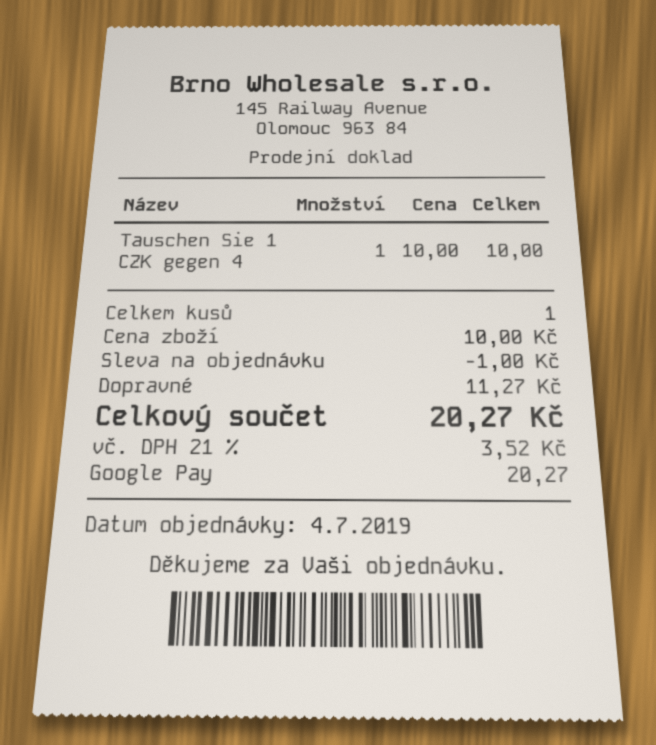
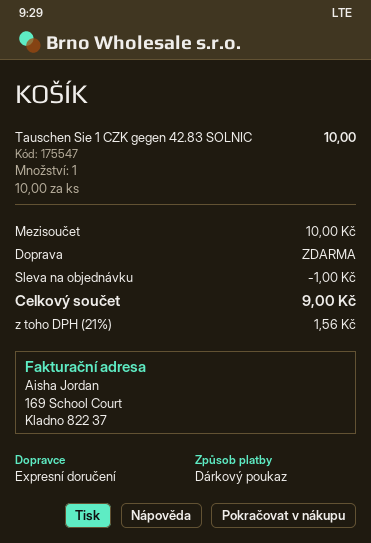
payment method: Google Pay -> gift card
shipping: 11.27 -> 0.00
tax: 21% = 3.52 -> 21% = 1.56
total: 20.27 -> 9.00

